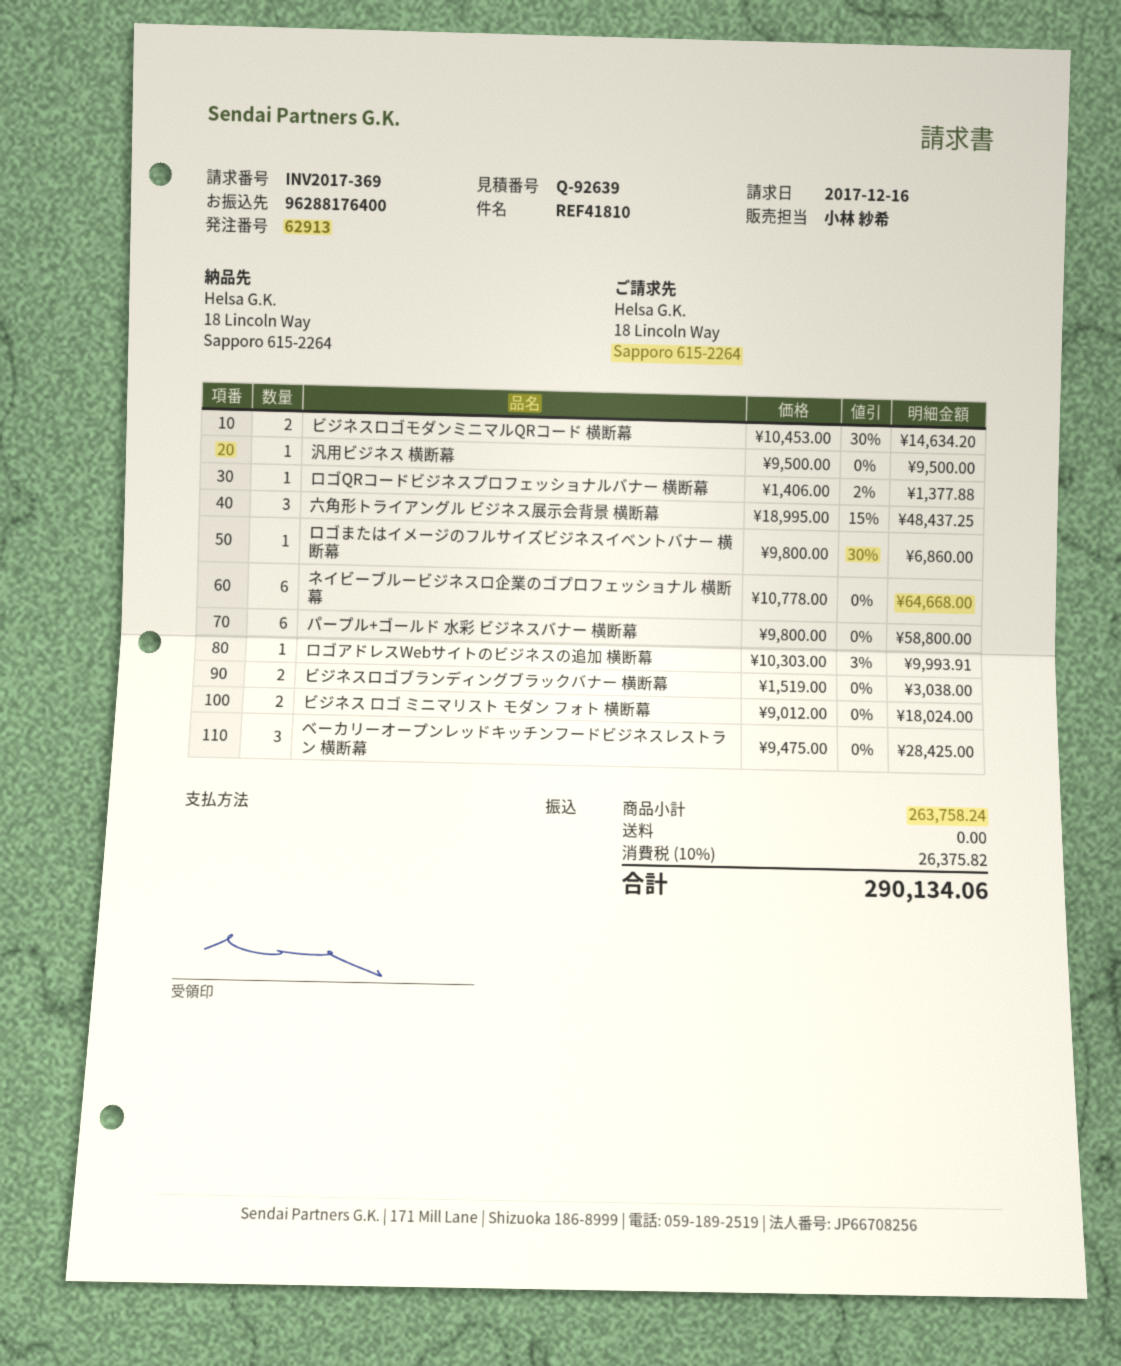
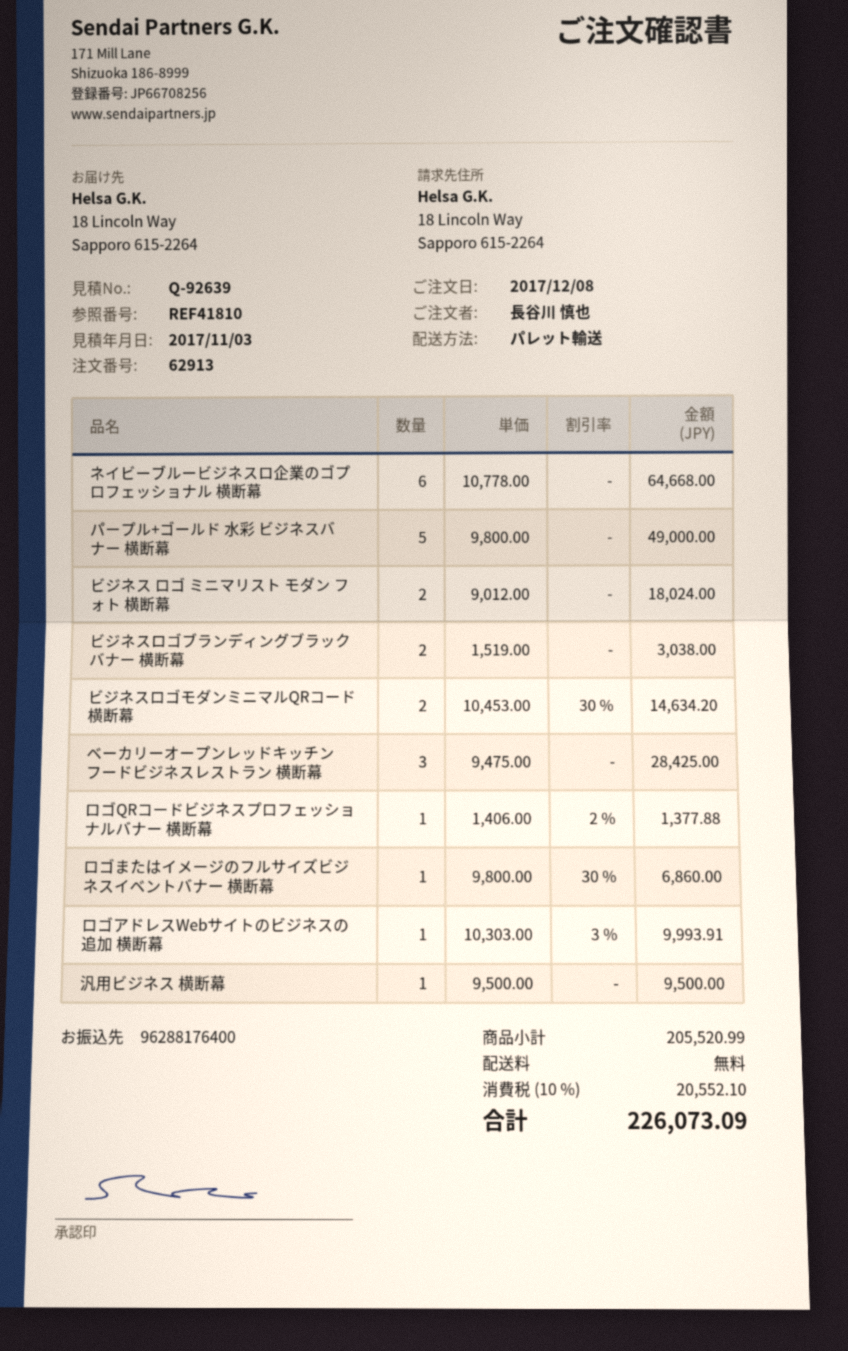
六角形トライアングル ビジネス展示会背景 横断幕: 3 x 18995.00 - 15% = 48437.25 -> none
パープル+ゴールド 水彩 ビジネスバナー 横断幕: 6 x 9800.00 = 58800.00 -> 5 x 9800.00 = 49000.00
subtotal: 263758.24 -> 205520.99
tax: 10% = 26375.82 -> 10% = 20552.10
total: 290134.06 -> 226073.09

